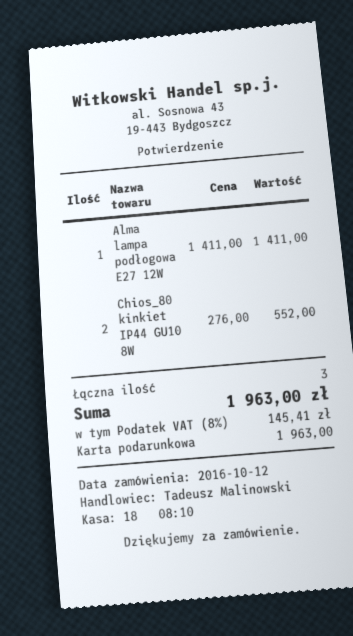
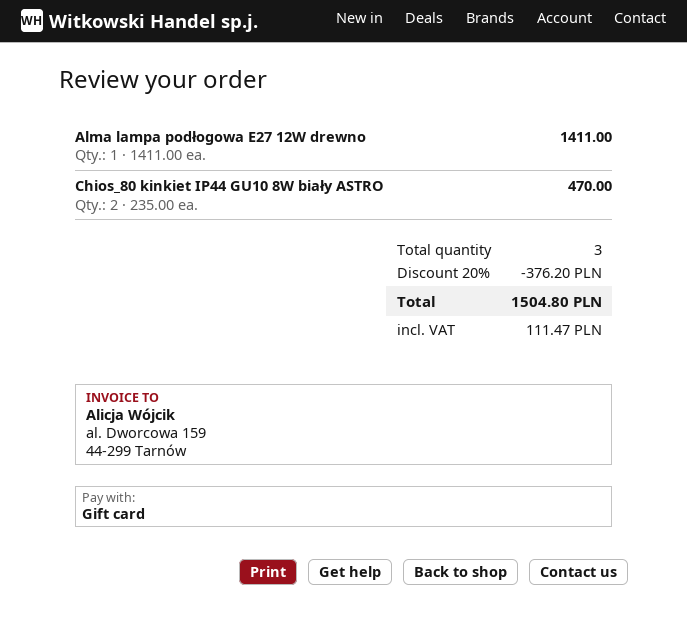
Chios_80 kinkiet IP44 GU10 8W: 2 x 276.00 = 552.00 -> 2 x 235.00 = 470.00
discount: none -> 20% = 376.20
tax: 145.41 -> 111.47
total: 1963.00 -> 1504.80

